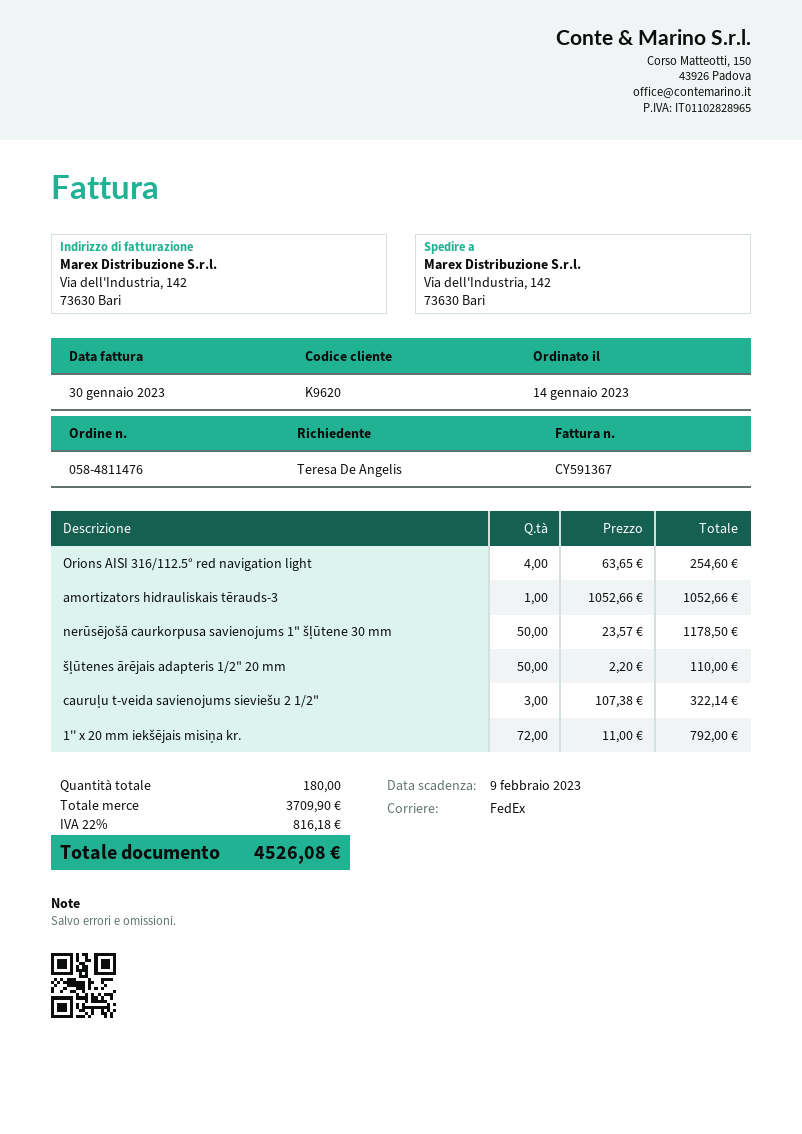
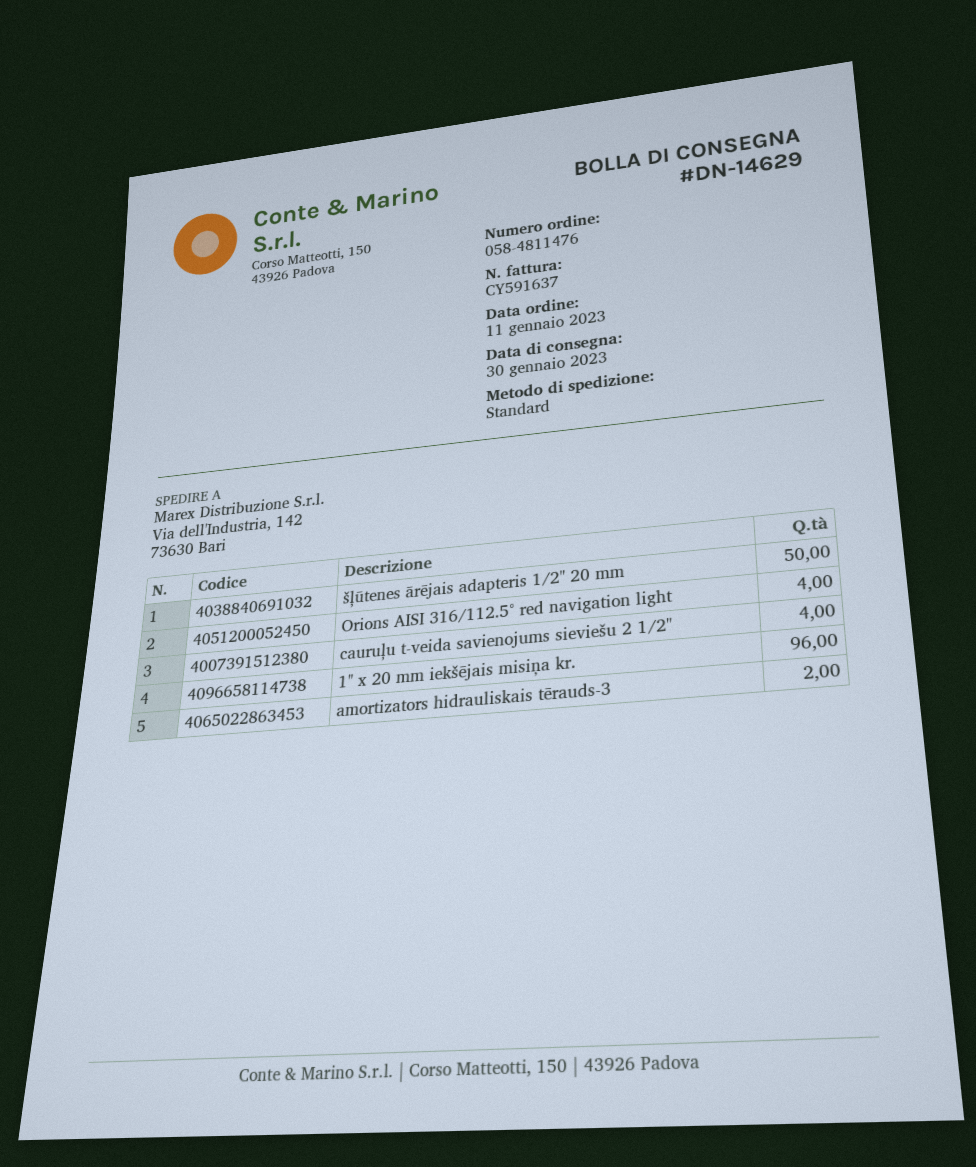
order date: 2023-01-14 -> 2023-01-11
invoice number: CY591367 -> CY591637
shipping method: FedEx -> standard
amortizators hidrauliskais tērauds-3: 1 -> 2
nerūsējošā caurkorpusa savienojums 1" šļūtene 30 mm: 50 -> none
cauruļu t-veida savienojums sieviešu 2 1/2": 3 -> 4
1'' x 20 mm iekšējais misiņa kr.: 72 -> 96

